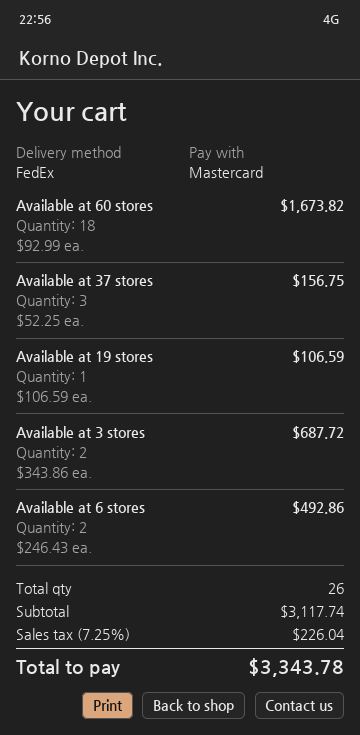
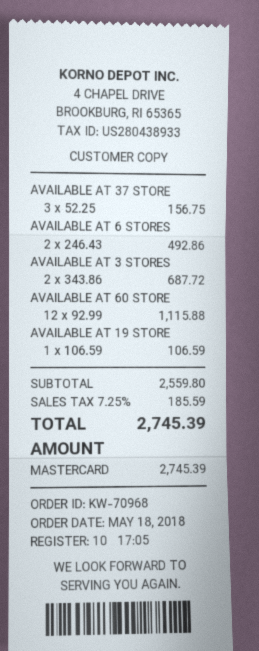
Available at 60 stores: 18 x 92.99 = 1673.82 -> 12 x 92.99 = 1115.88
subtotal: 3117.74 -> 2559.80
tax: 7.25% = 226.04 -> 7.25% = 185.59
total: 3343.78 -> 2745.39

